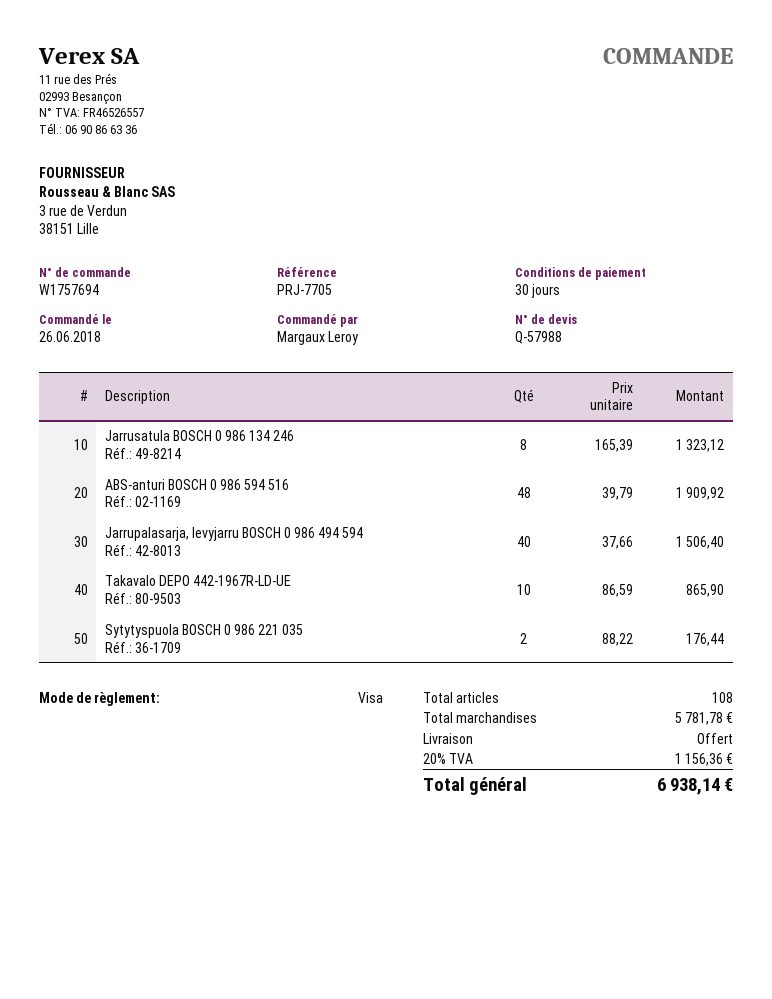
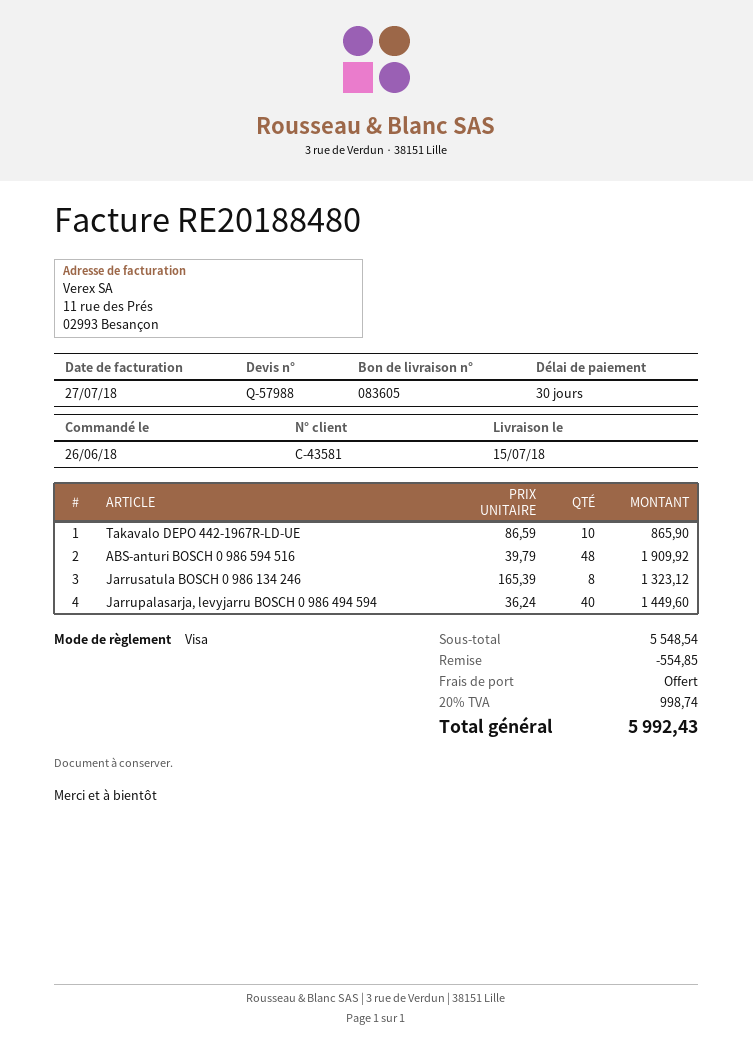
Jarrupalasarja, levyjarru BOSCH 0 986 494 594: 40 x 37.66 = 1506.40 -> 40 x 36.24 = 1449.60
Sytytyspuola BOSCH 0 986 221 035: 2 x 88.22 = 176.44 -> none
subtotal: 5781.78 -> 5548.54
discount: none -> 554.85
tax: 20% = 1156.36 -> 20% = 998.74
total: 6938.14 -> 5992.43

